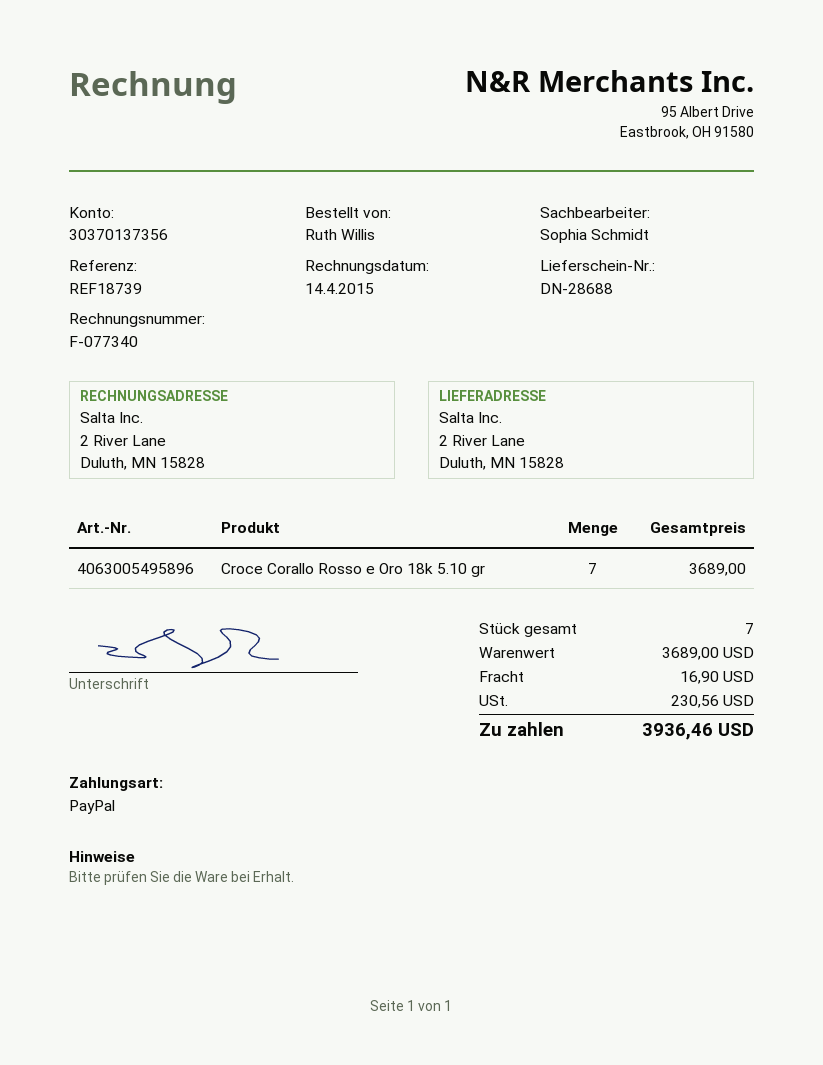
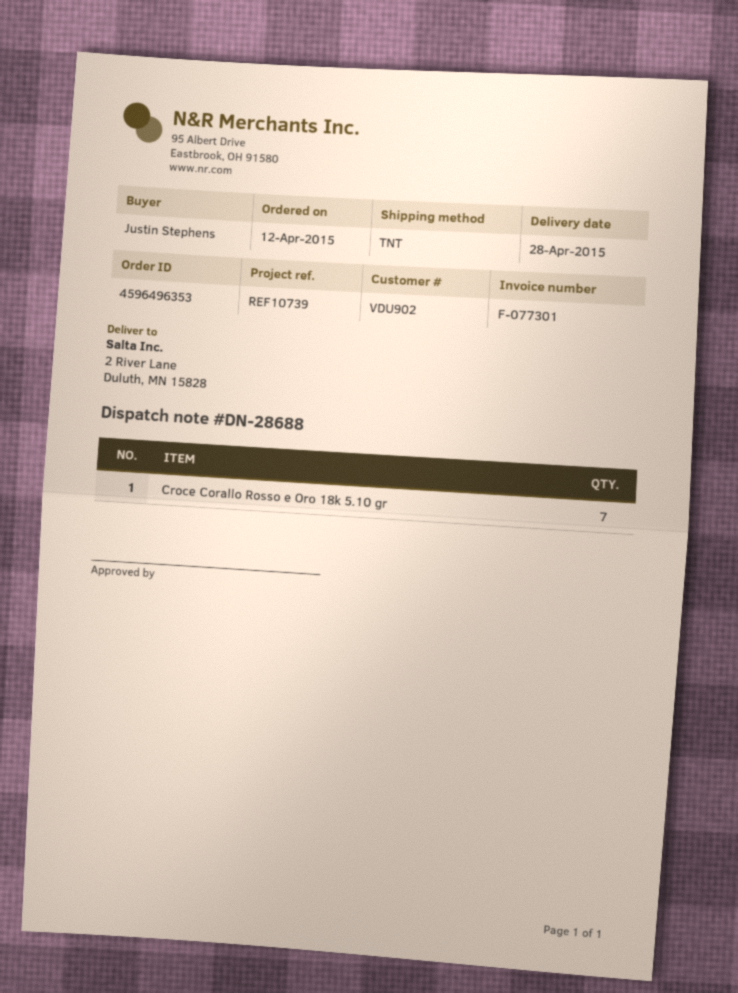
invoice number: F-077340 -> F-077301
reference: REF18739 -> REF10739
ordered by: Ruth Willis -> Justin Stephens

